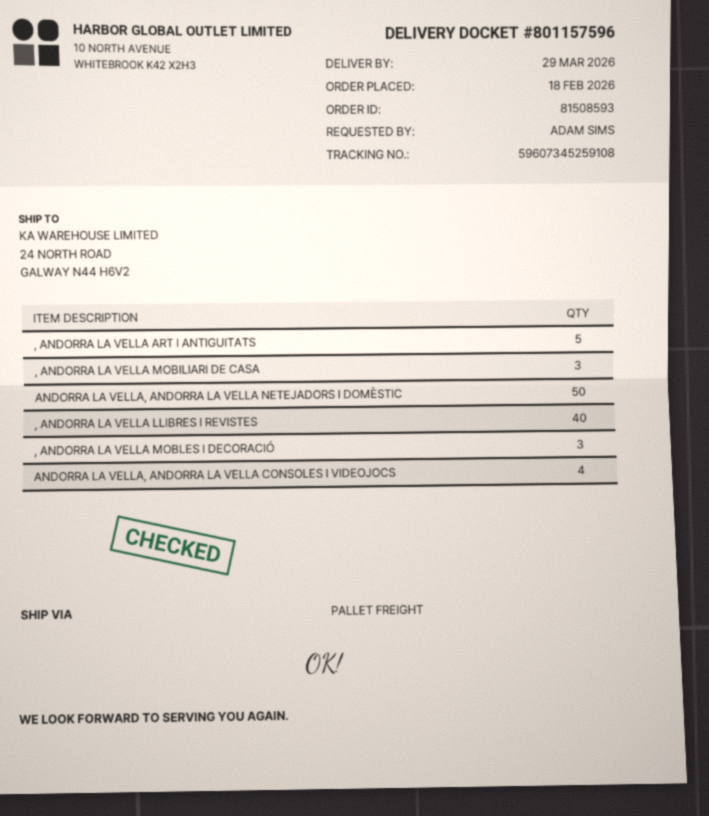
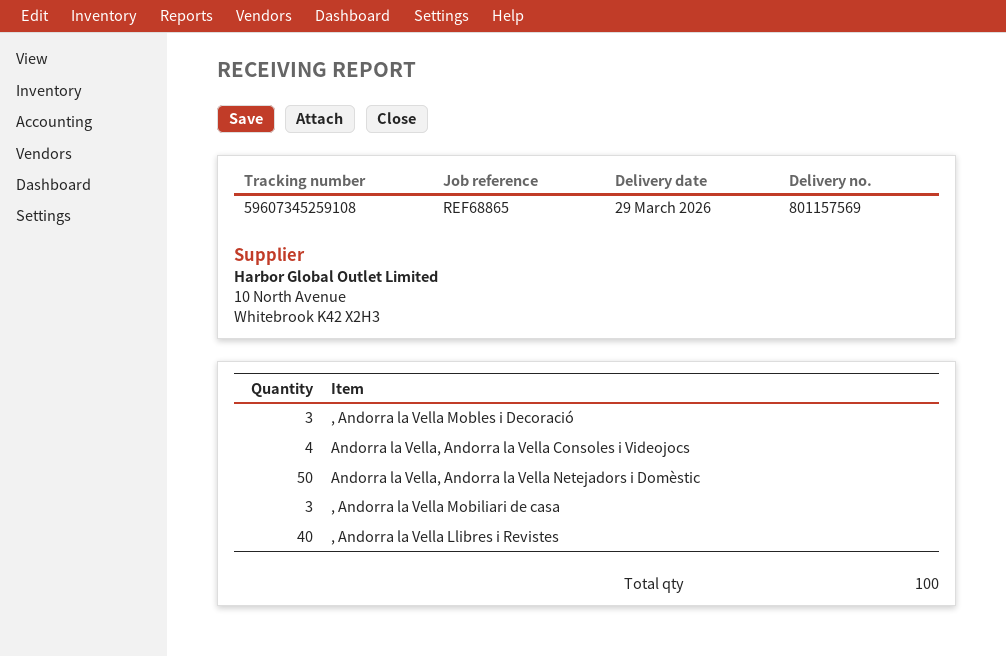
delivery note number: 801157596 -> 801157569
, ANDORRA LA VELLA ART I ANTIGUITATS: 5 -> none

